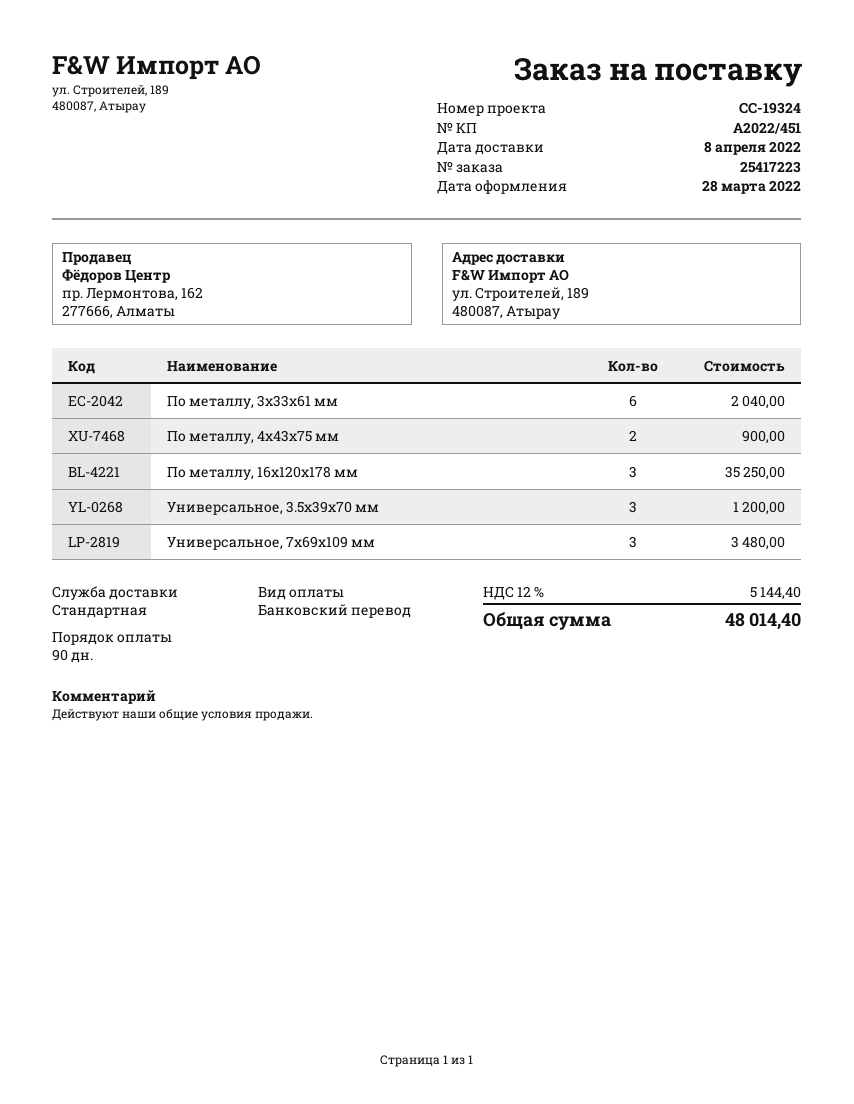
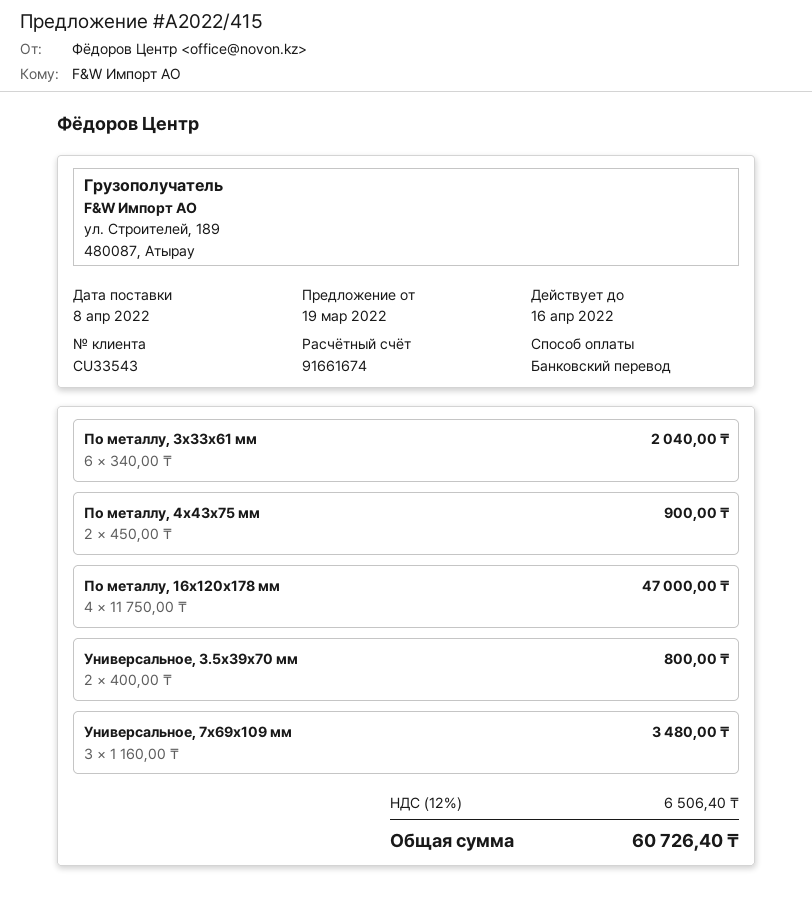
quote number: A2022/451 -> A2022/415
По металлу, 16х120х178 мм: 3 for 35250.00 -> 4 for 47000.00
Универсальное, 3.5х39х70 мм: 3 for 1200.00 -> 2 for 800.00
tax: 12% = 5144.40 -> 12% = 6506.40
total: 48014.40 -> 60726.40

